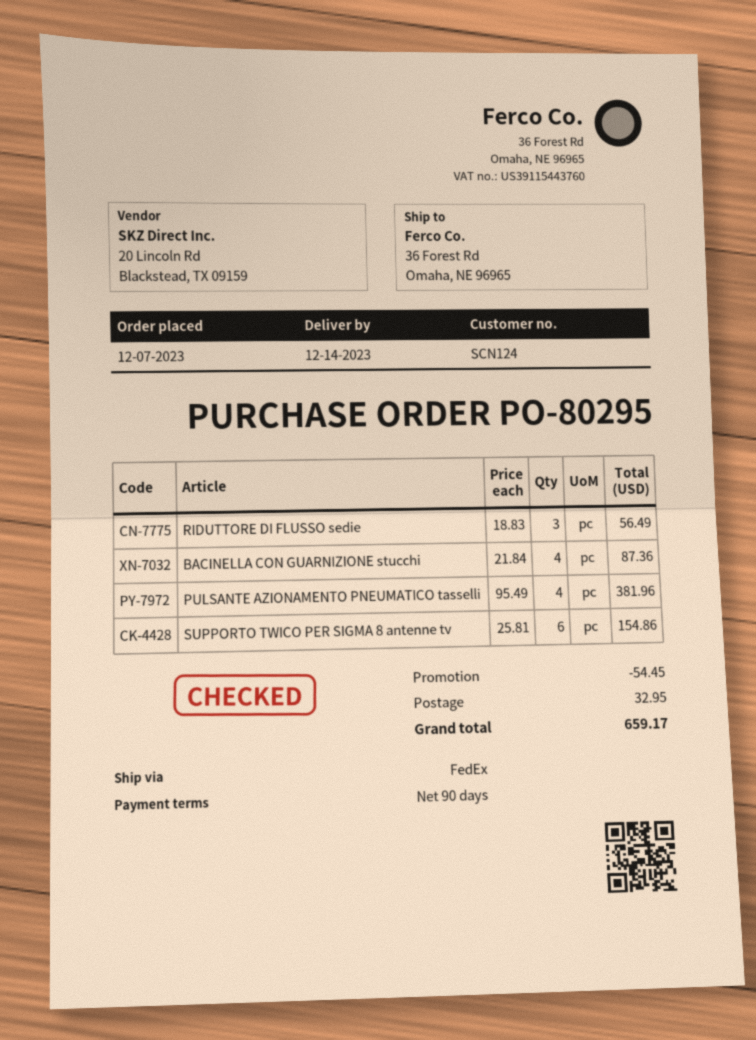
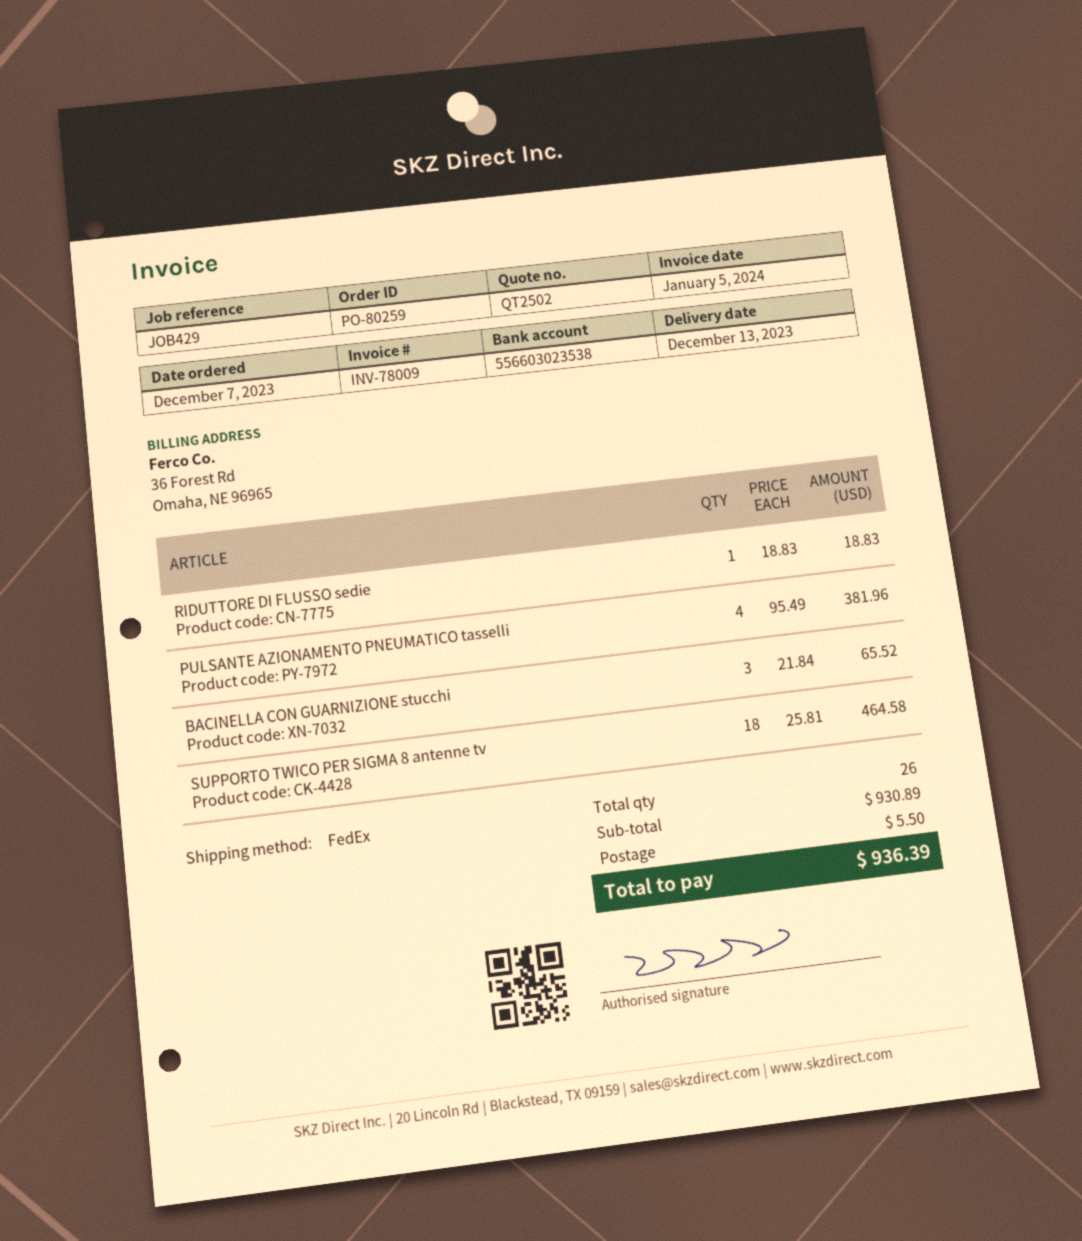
order number: PO-80295 -> PO-80259
delivery date: 2023-12-14 -> 2023-12-13
RIDUTTORE DI FLUSSO sedie: 3 x 18.83 = 56.49 -> 1 x 18.83 = 18.83
BACINELLA CON GUARNIZIONE stucchi: 4 x 21.84 = 87.36 -> 3 x 21.84 = 65.52
SUPPORTO TWICO PER SIGMA 8 antenne tv: 6 x 25.81 = 154.86 -> 18 x 25.81 = 464.58
discount: 54.45 -> none
shipping: 32.95 -> 5.50
total: 659.17 -> 936.39

